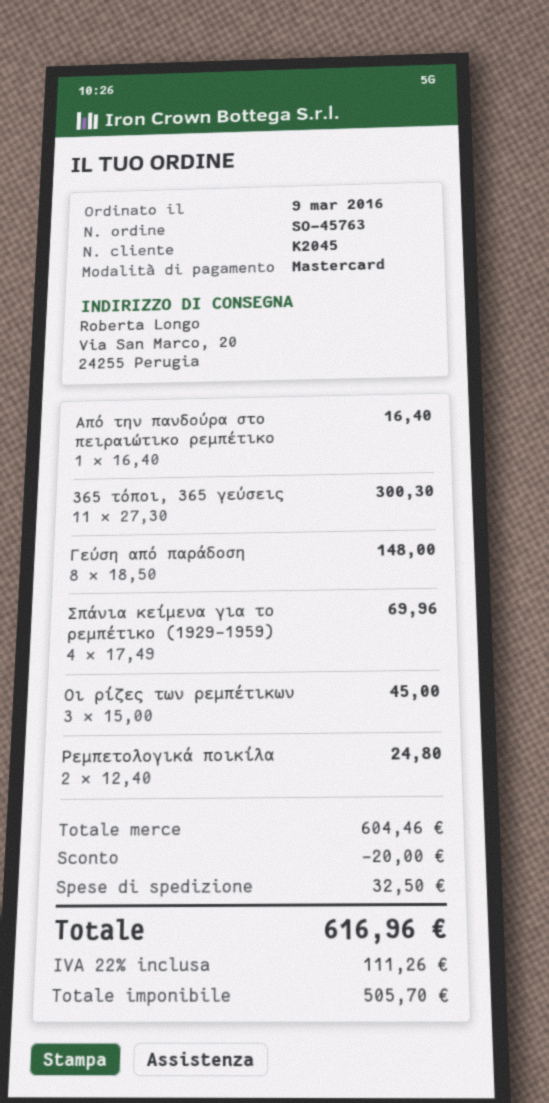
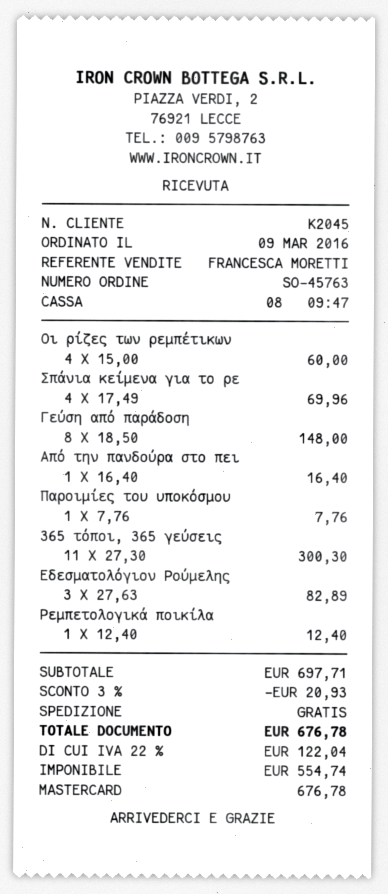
Οι ρίζες των ρεμπέτικων: 3 x 15.00 = 45.00 -> 4 x 15.00 = 60.00
Ρεμπετολογικά ποικίλα: 2 x 12.40 = 24.80 -> 1 x 12.40 = 12.40
Παροιμίες του υποκόσμου: none -> 1 x 7.76 = 7.76
Εδεσματολόγιον Ρούμελης: none -> 3 x 27.63 = 82.89
subtotal: 604.46 -> 697.71
discount: 20.00 -> 20.93
shipping: 32.50 -> 0.00
net: 505.70 -> 554.74
tax: 22% = 111.26 -> 22% = 122.04
total: 616.96 -> 676.78

